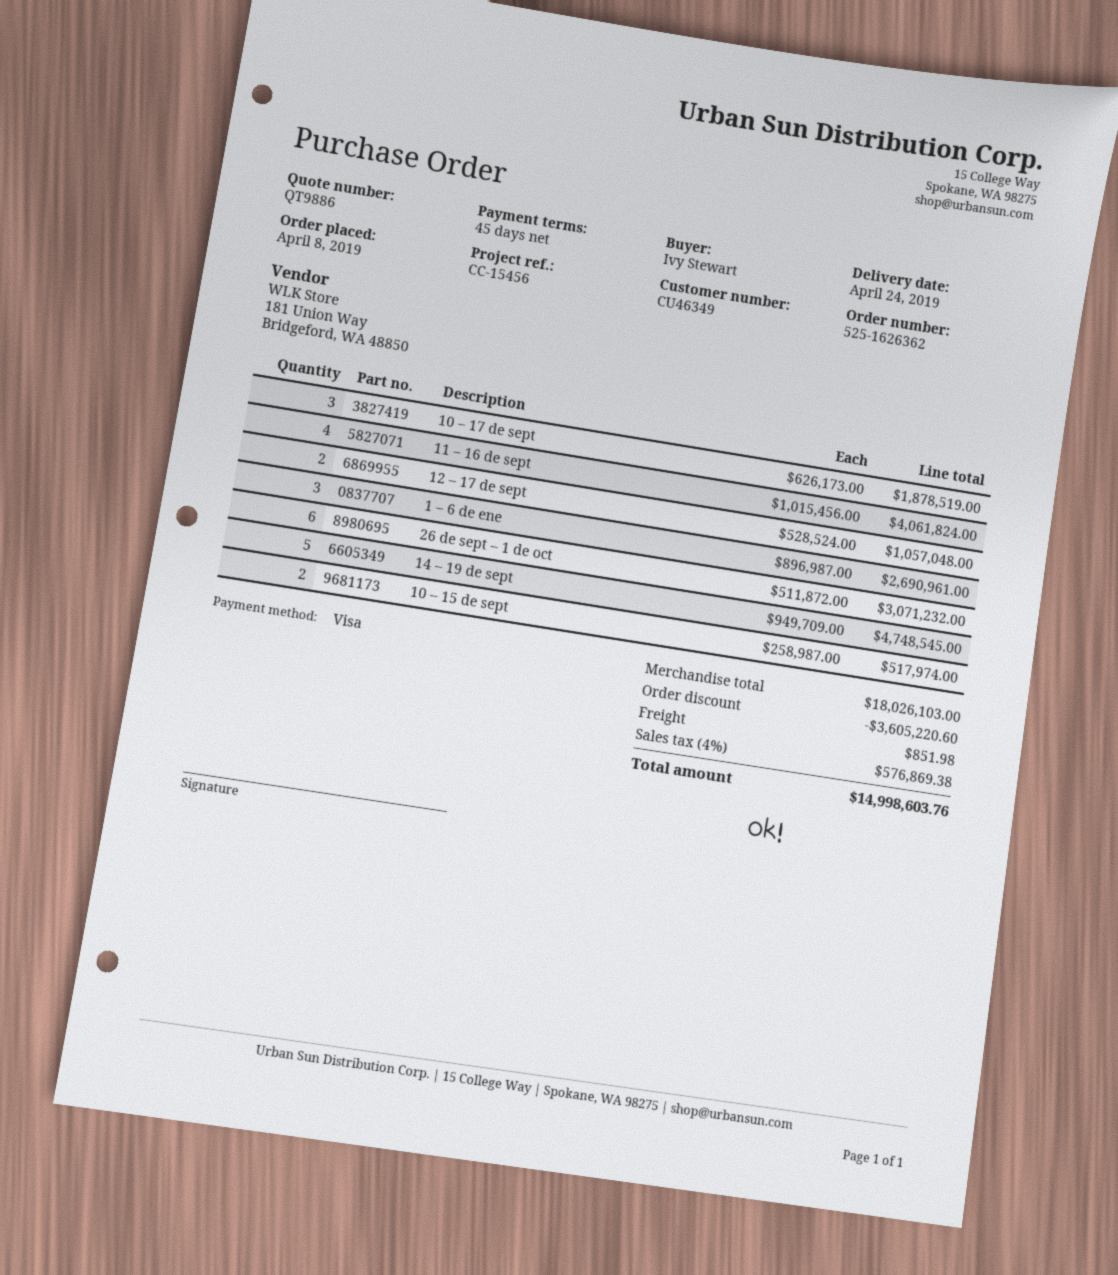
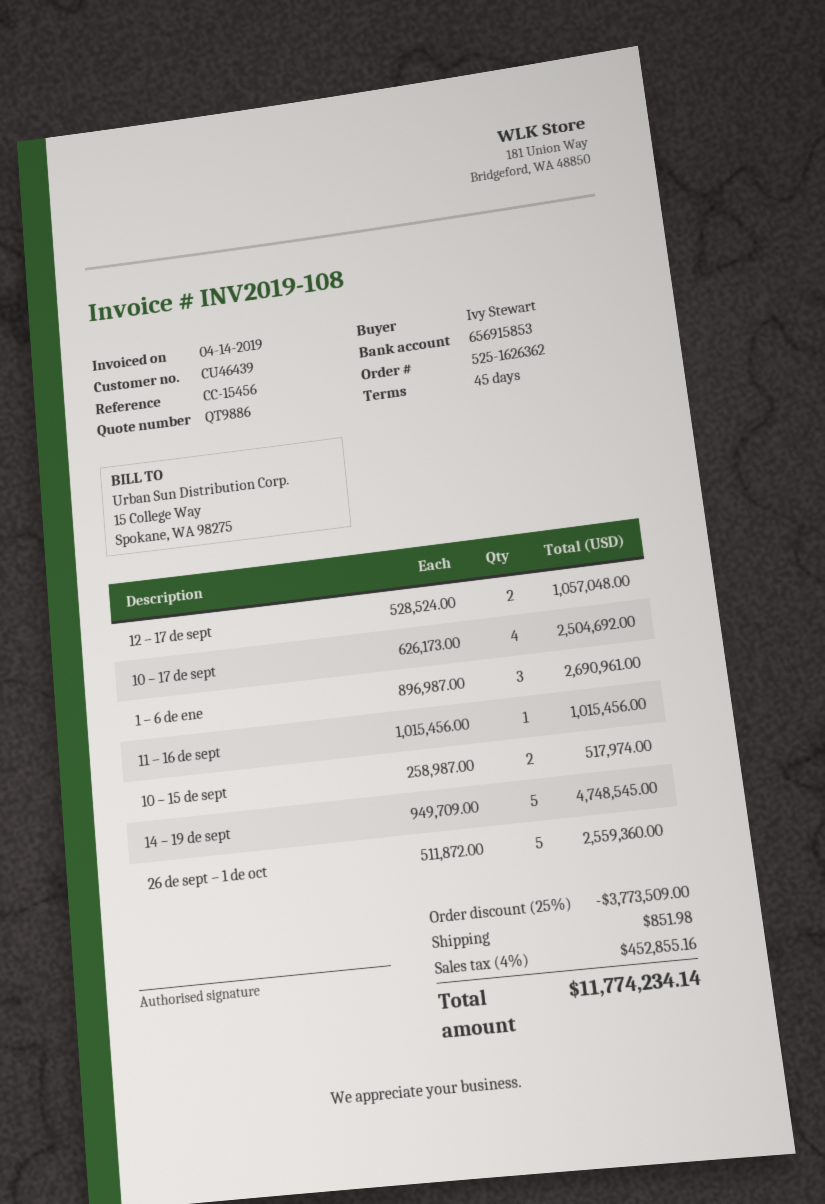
customer number: CU46349 -> CU46439
10 – 17 de sept: 3 x 626173.00 = 1878519.00 -> 4 x 626173.00 = 2504692.00
11 – 16 de sept: 4 x 1015456.00 = 4061824.00 -> 1 x 1015456.00 = 1015456.00
26 de sept – 1 de oct: 6 x 511872.00 = 3071232.00 -> 5 x 511872.00 = 2559360.00
discount: 3605220.60 -> 3773509.00
tax: 4% = 576869.38 -> 4% = 452855.16
total: 14998603.76 -> 11774234.14

